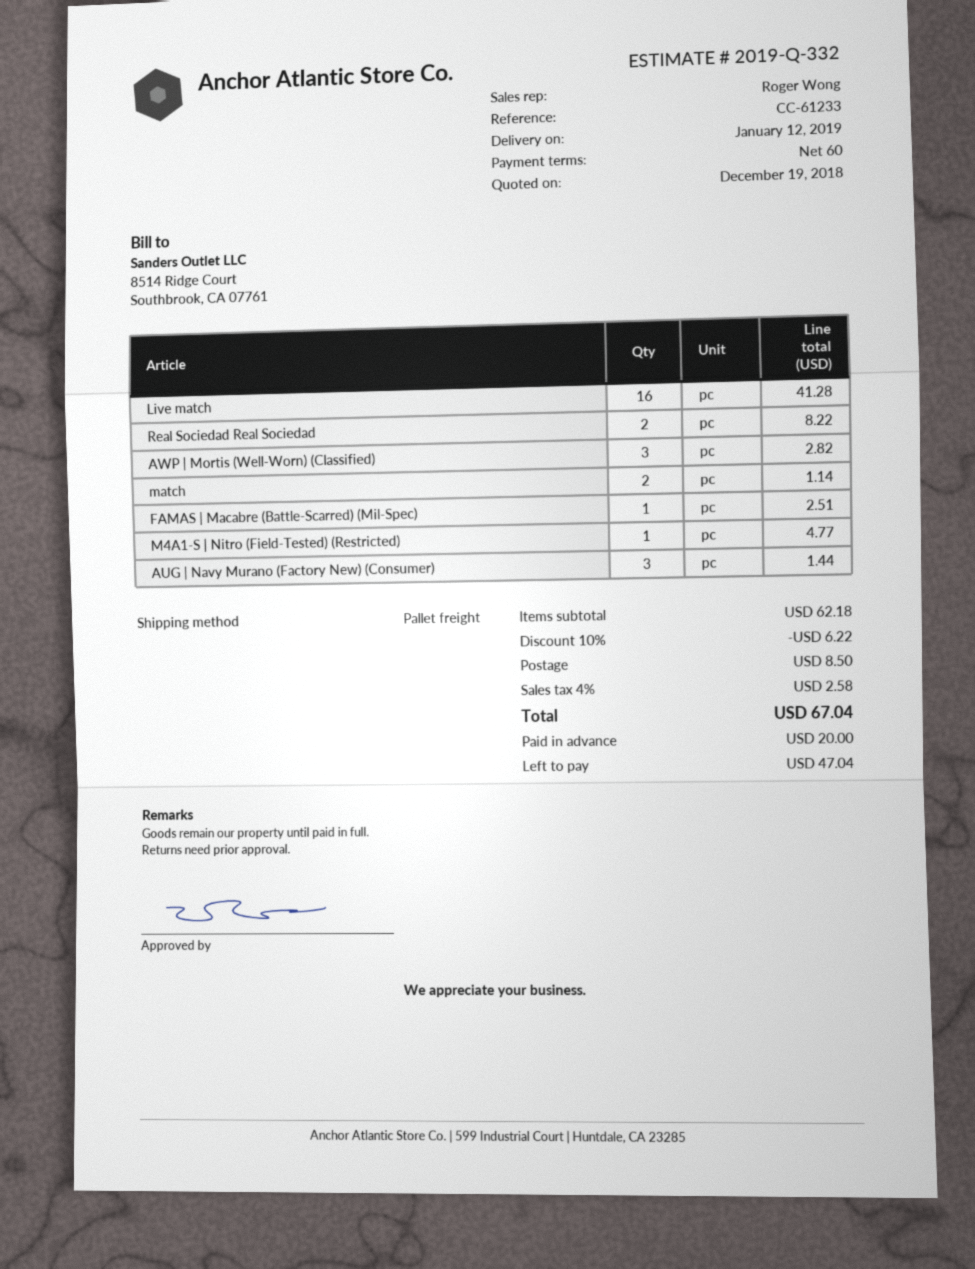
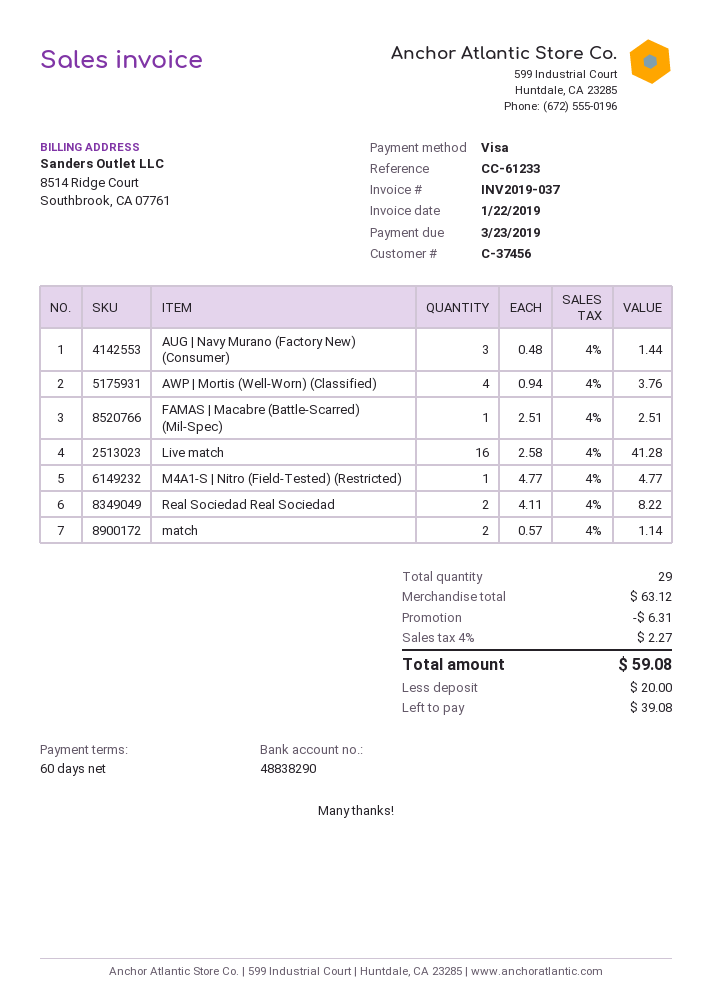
AWP | Mortis (Well-Worn) (Classified): 3 for 2.82 -> 4 for 3.76
subtotal: 62.18 -> 63.12
discount: 6.22 -> 6.31
shipping: 8.50 -> none
tax: 4% = 2.58 -> 4% = 2.27
total: 67.04 -> 59.08
balance: 47.04 -> 39.08

